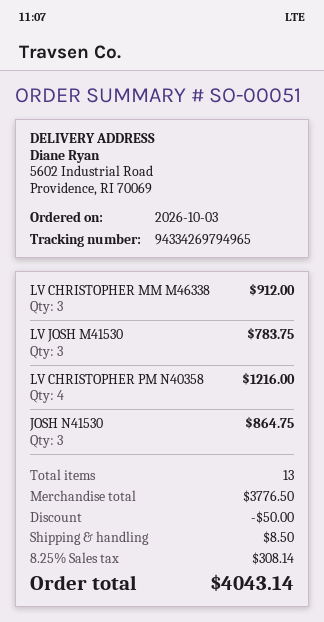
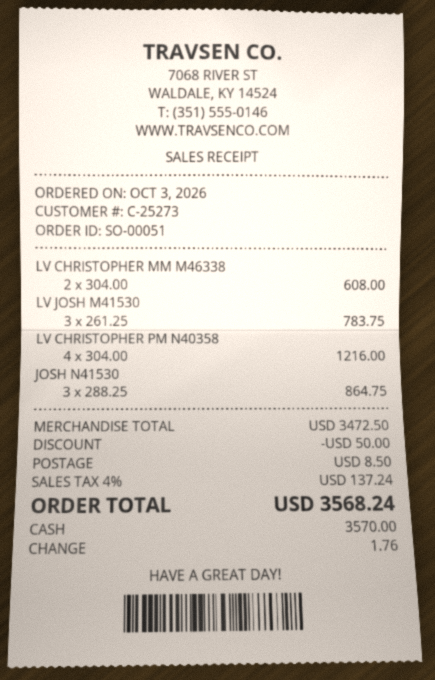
LV CHRISTOPHER MM M46338: 3 for 912.00 -> 2 for 608.00
subtotal: 3776.50 -> 3472.50
tax: 8.25% = 308.14 -> 4% = 137.24
total: 4043.14 -> 3568.24

